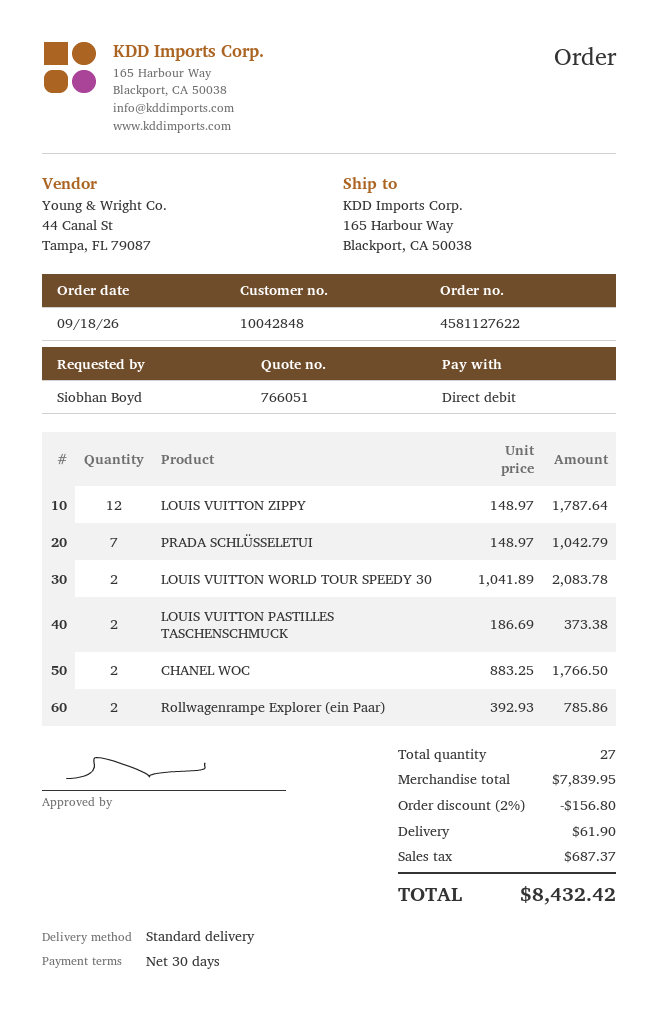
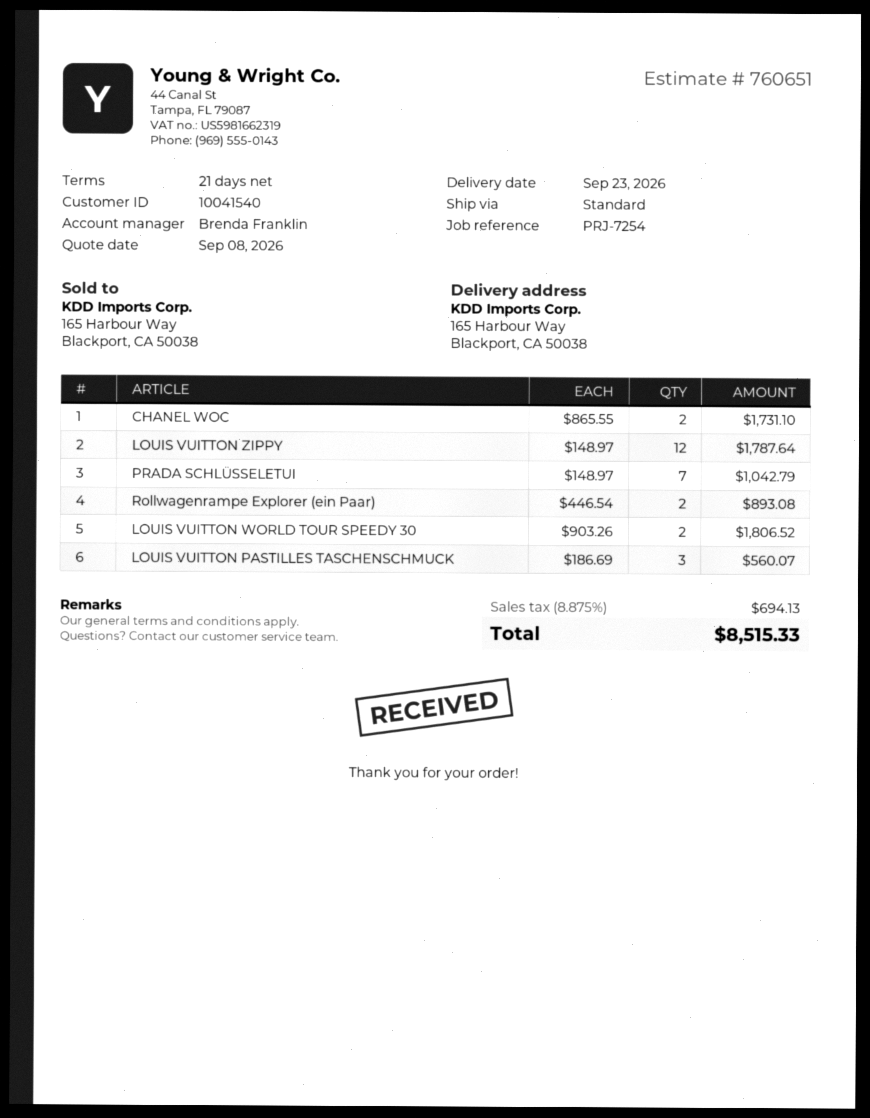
quote number: 766051 -> 760651
payment terms: 30 days -> 21 days
customer number: 10042848 -> 10041540
LOUIS VUITTON WORLD TOUR SPEEDY 30: 2 x 1041.89 = 2083.78 -> 2 x 903.26 = 1806.52
LOUIS VUITTON PASTILLES TASCHENSCHMUCK: 2 x 186.69 = 373.38 -> 3 x 186.69 = 560.07
CHANEL WOC: 2 x 883.25 = 1766.50 -> 2 x 865.55 = 1731.10
Rollwagenrampe Explorer (ein Paar): 2 x 392.93 = 785.86 -> 2 x 446.54 = 893.08
discount: 2% = 156.80 -> none
shipping: 61.90 -> none
tax: 687.37 -> 694.13
total: 8432.42 -> 8515.33

